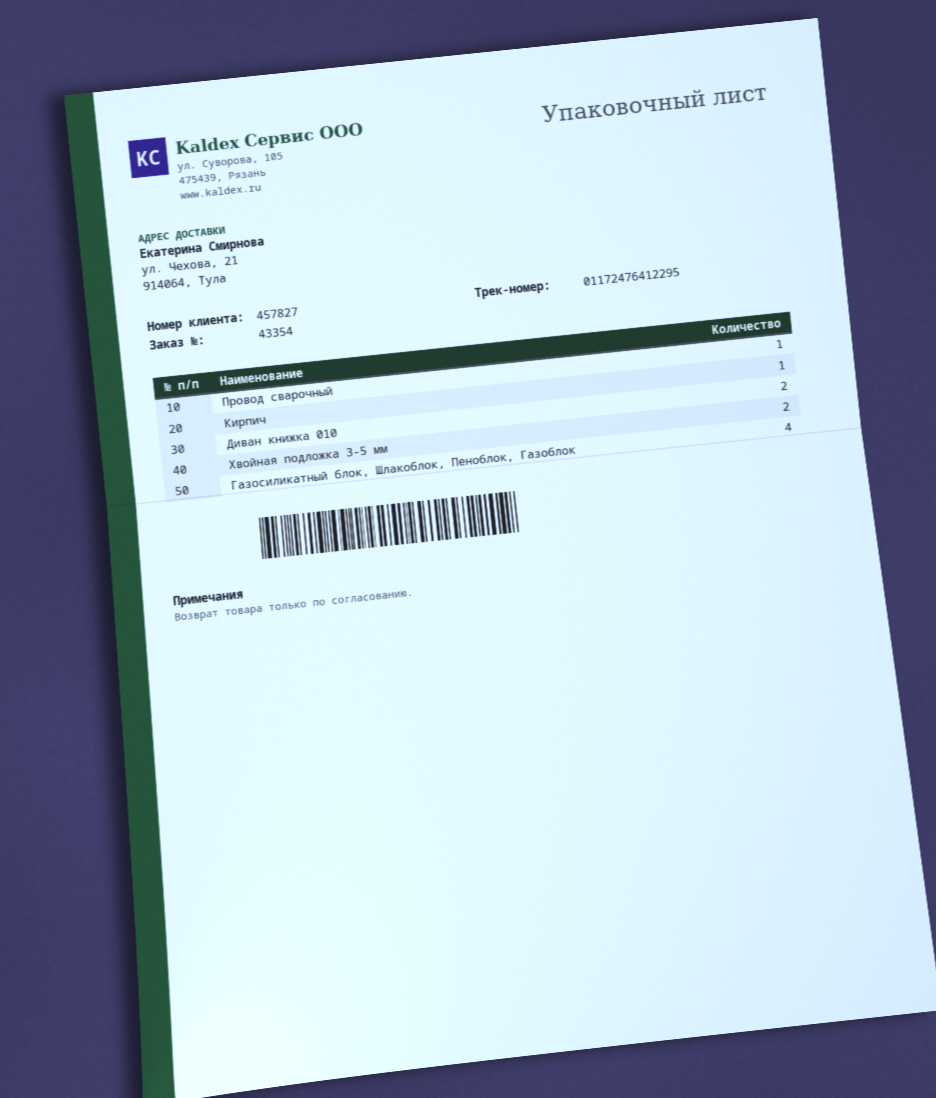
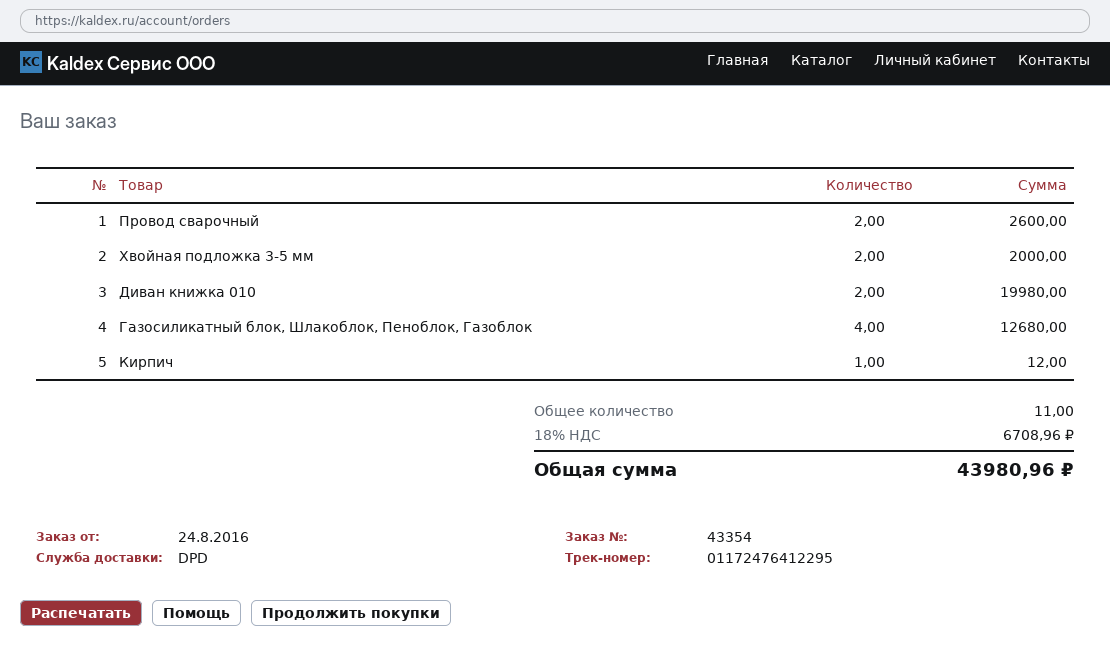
Провод сварочный: 1 -> 2

